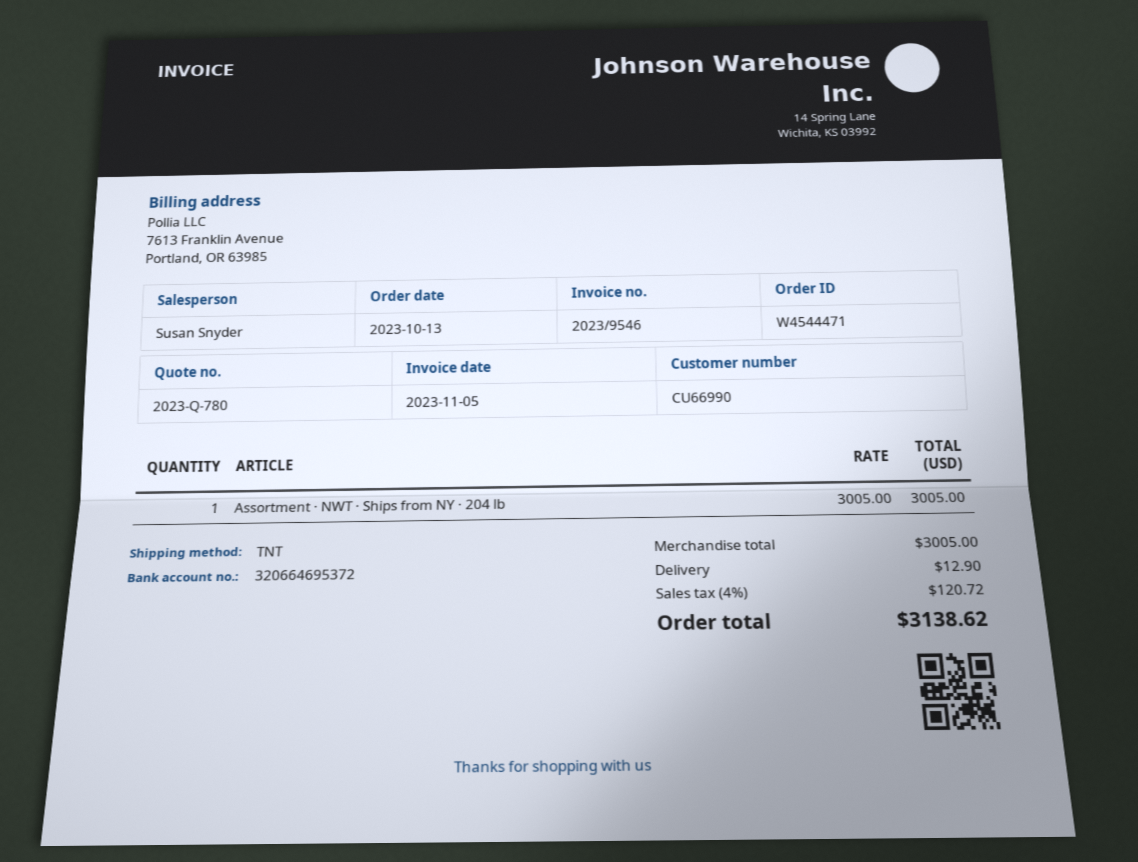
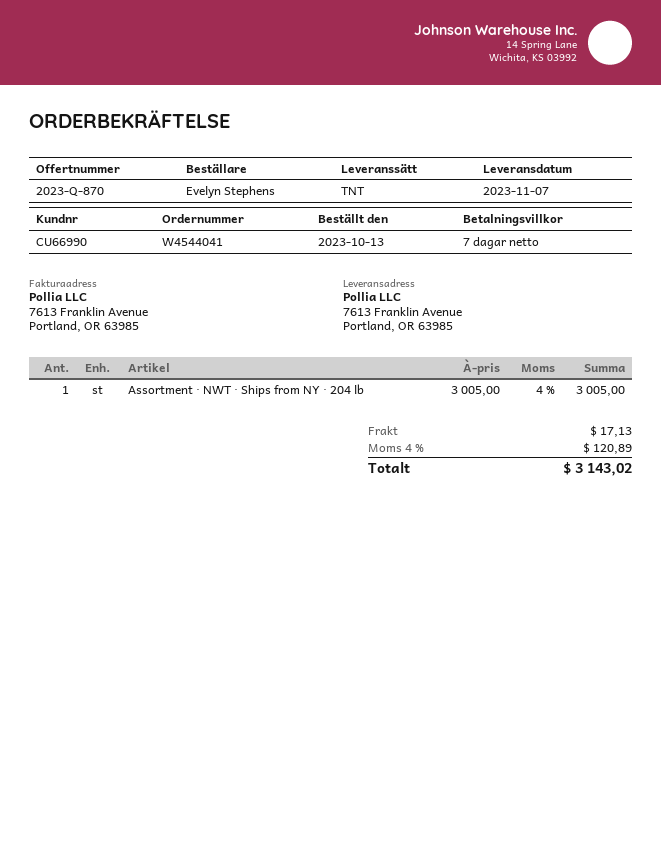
quote number: 2023-Q-780 -> 2023-Q-870
order number: W4544471 -> W4544041
shipping: 12.90 -> 17.13
tax: 4% = 120.72 -> 4% = 120.89
total: 3138.62 -> 3143.02

